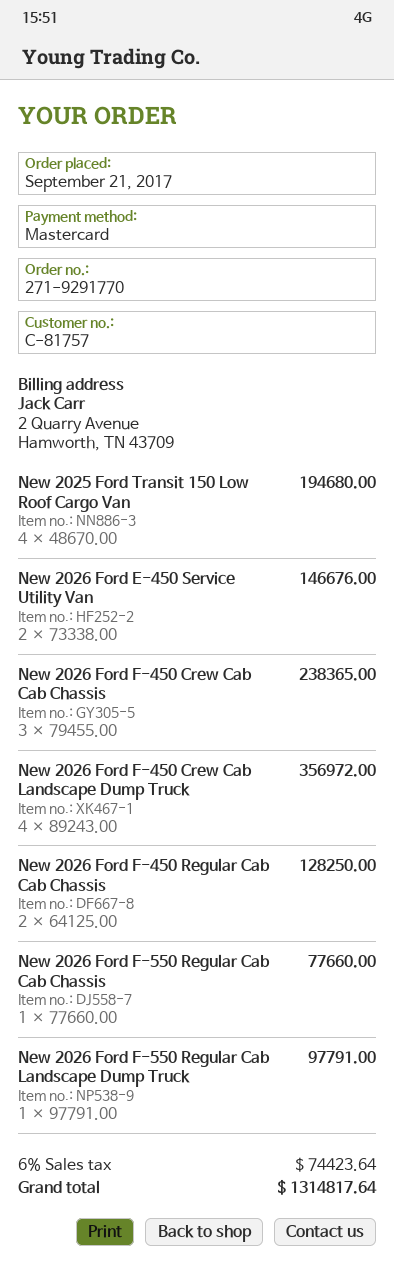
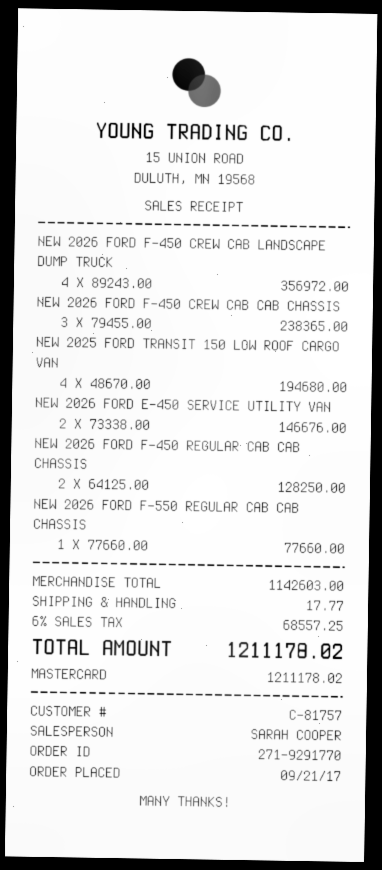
New 2026 Ford F-550 Regular Cab Landscape Dump Truck: 1 x 97791.00 = 97791.00 -> none
shipping: none -> 17.77
tax: 6% = 74423.64 -> 6% = 68557.25
total: 1314817.64 -> 1211178.02

